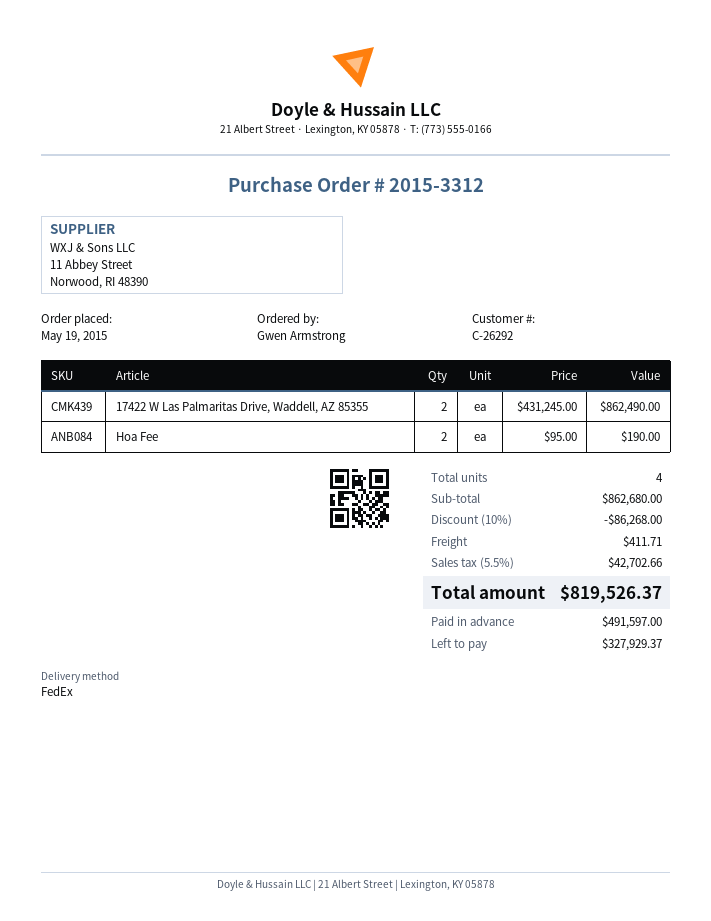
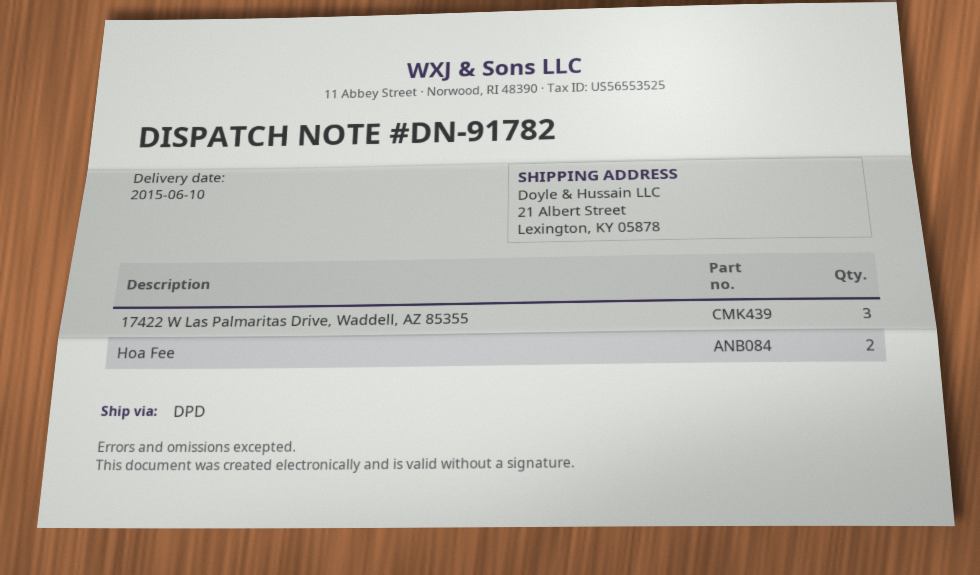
shipping method: FedEx -> DPD
17422 W Las Palmaritas Drive, Waddell, AZ 85355: 2 -> 3

